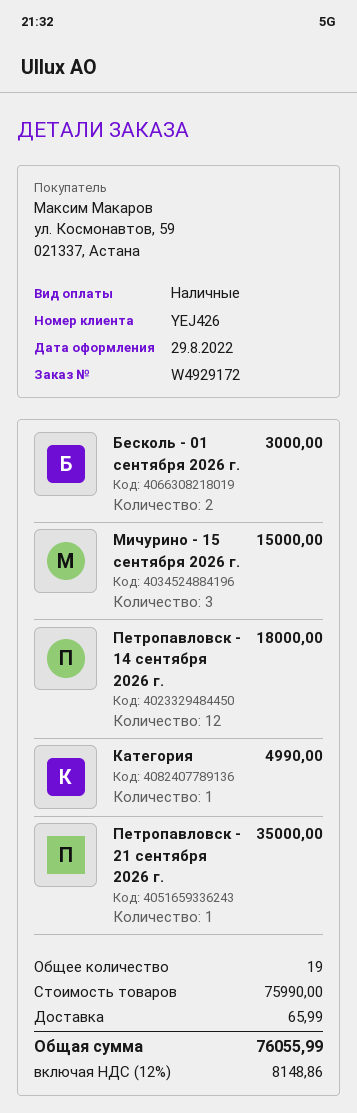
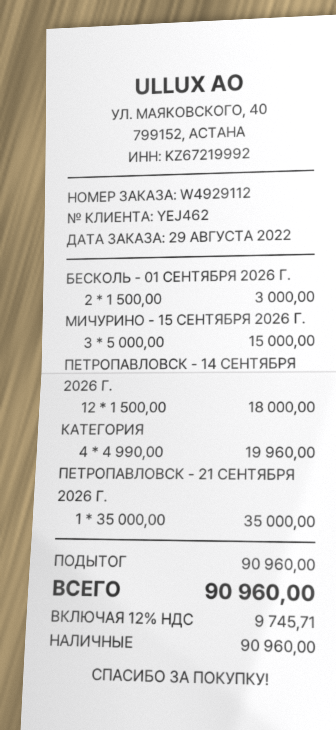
order number: W4929172 -> W4929112
customer number: YEJ426 -> YEJ462
Категория: 1 for 4990.00 -> 4 for 19960.00
subtotal: 75990.00 -> 90960.00
shipping: 65.99 -> none
tax: 12% = 8148.86 -> 12% = 9745.71
total: 76055.99 -> 90960.00

